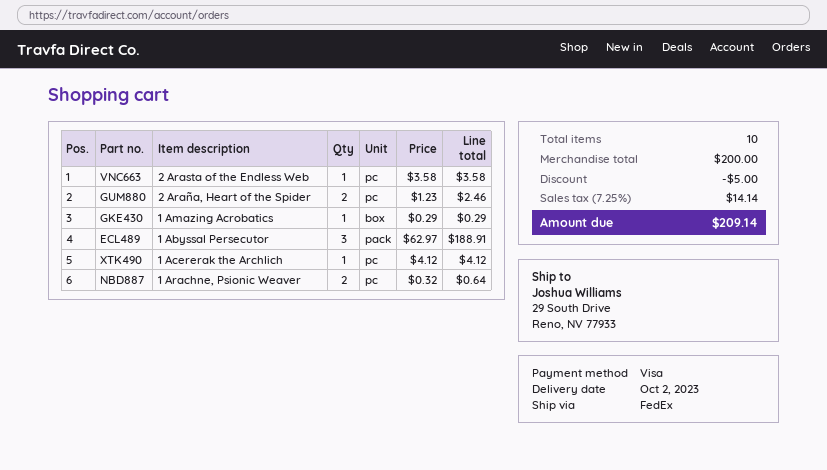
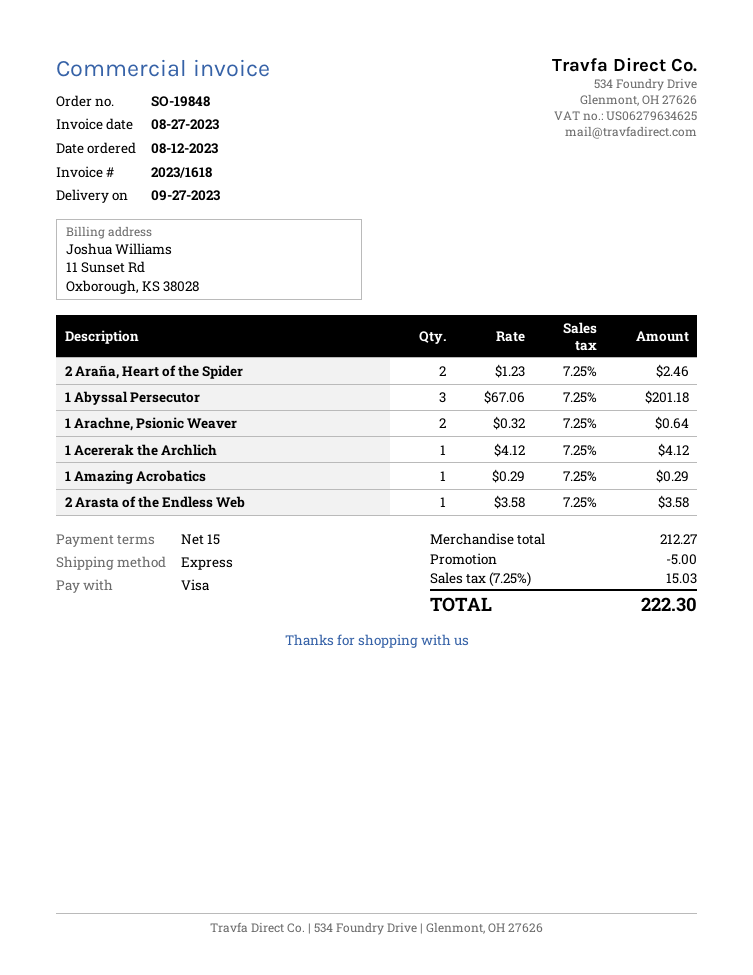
delivery date: 2023-10-02 -> 2023-09-27
shipping method: FedEx -> express
1 Abyssal Persecutor: 3 x 62.97 = 188.91 -> 3 x 67.06 = 201.18
subtotal: 200.00 -> 212.27
tax: 7.25% = 14.14 -> 7.25% = 15.03
total: 209.14 -> 222.30

